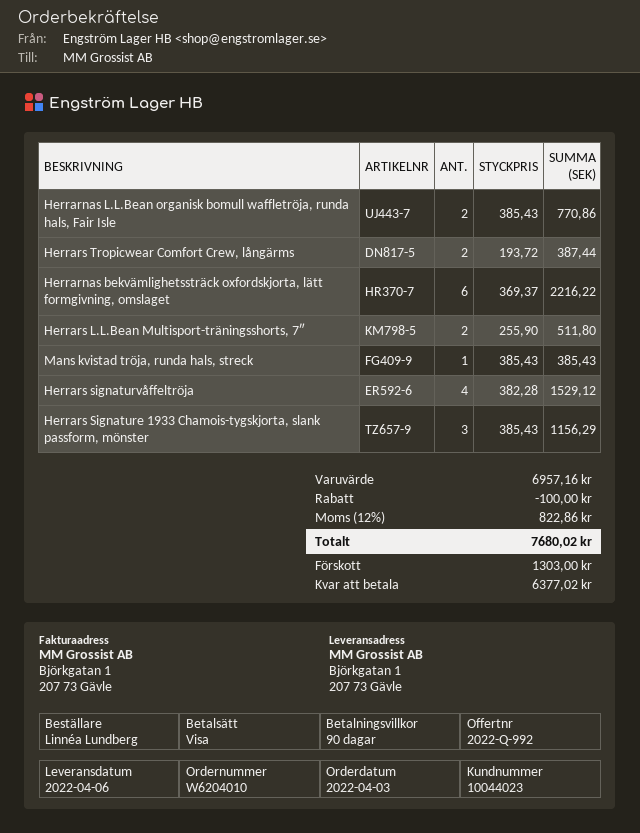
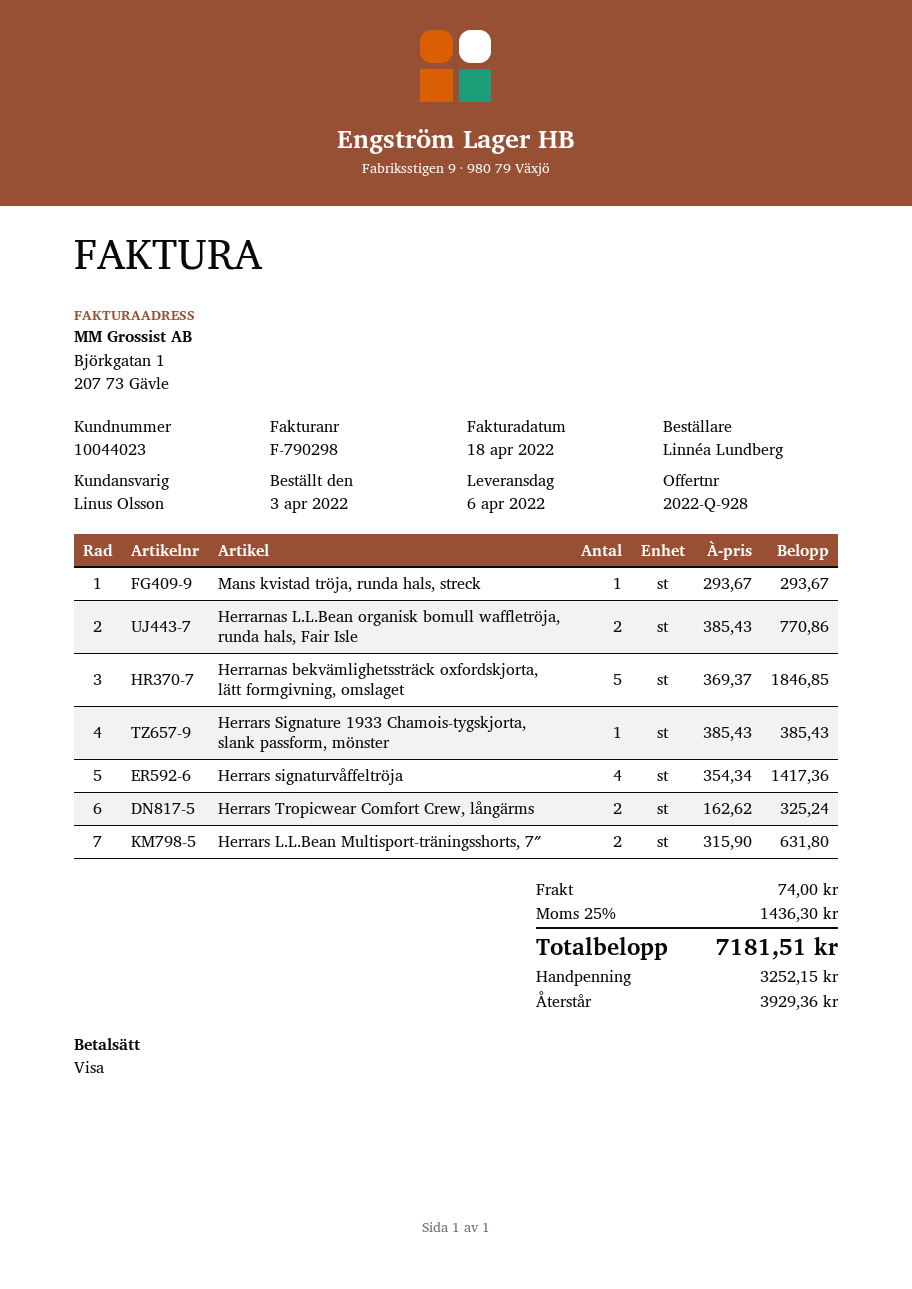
quote number: 2022-Q-992 -> 2022-Q-928
Herrars Tropicwear Comfort Crew, långärms: 2 x 193.72 = 387.44 -> 2 x 162.62 = 325.24
Herrarnas bekvämlighetssträck oxfordskjorta, lätt formgivning, omslaget: 6 x 369.37 = 2216.22 -> 5 x 369.37 = 1846.85
Herrars L.L.Bean Multisport-träningsshorts, 7″: 2 x 255.90 = 511.80 -> 2 x 315.90 = 631.80
Mans kvistad tröja, runda hals, streck: 1 x 385.43 = 385.43 -> 1 x 293.67 = 293.67
Herrars signaturvåffeltröja: 4 x 382.28 = 1529.12 -> 4 x 354.34 = 1417.36
Herrars Signature 1933 Chamois-tygskjorta, slank passform, mönster: 3 x 385.43 = 1156.29 -> 1 x 385.43 = 385.43
discount: 100.00 -> none
shipping: none -> 74.00
tax: 12% = 822.86 -> 25% = 1436.30
total: 7680.02 -> 7181.51
deposit: 1303.00 -> 3252.15
balance: 6377.02 -> 3929.36

